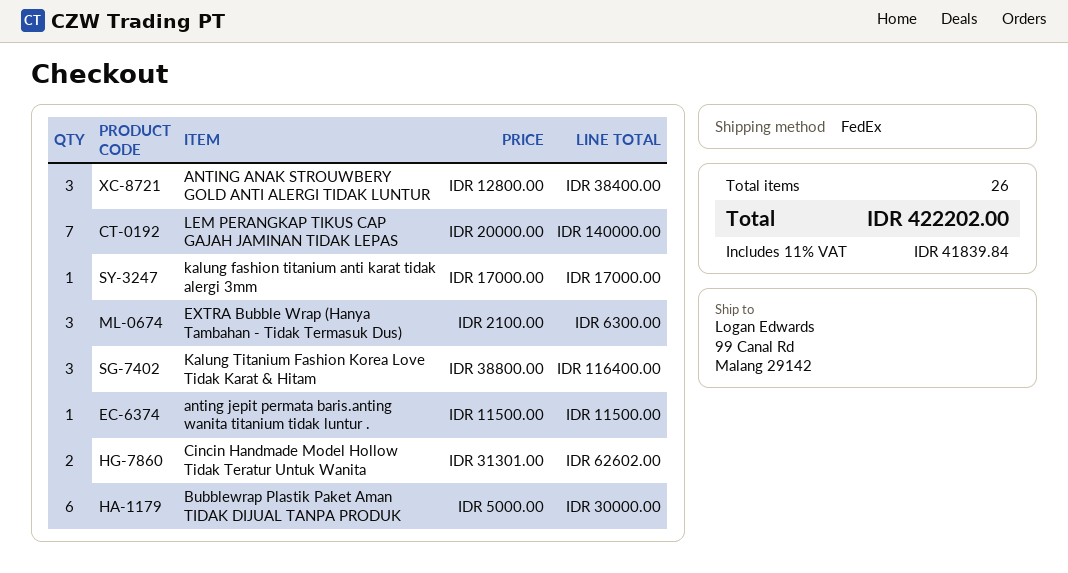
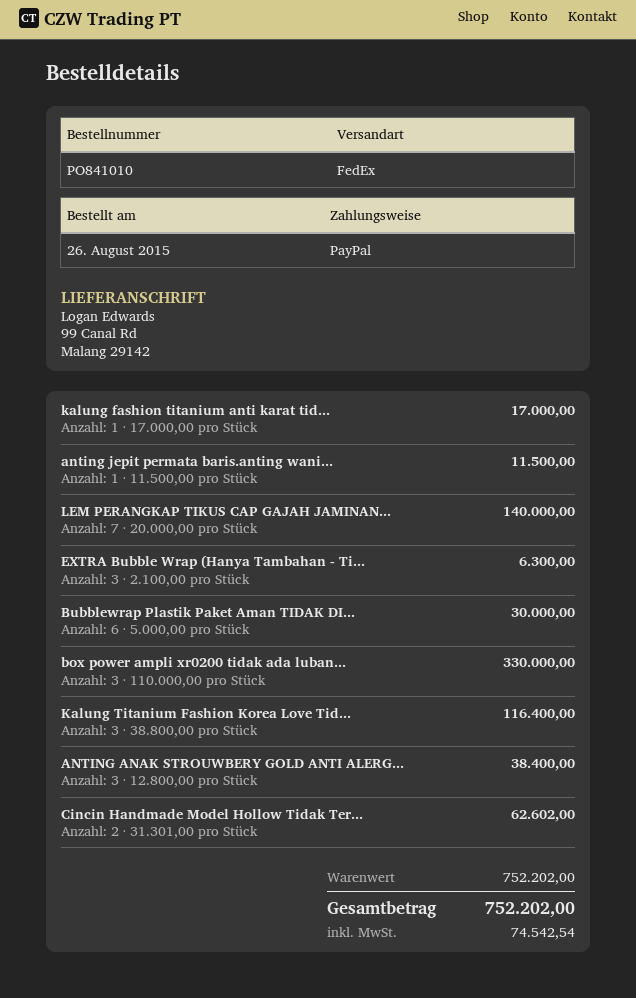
box power ampli xr0200 tidak ada luban...: none -> 3 x 110000.00 = 330000.00
tax: 41839.84 -> 74542.54
total: 422202.00 -> 752202.00

